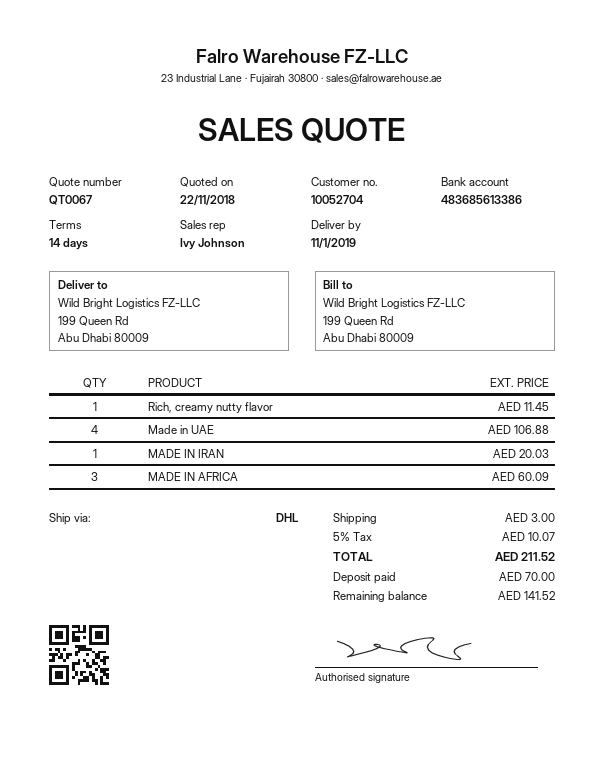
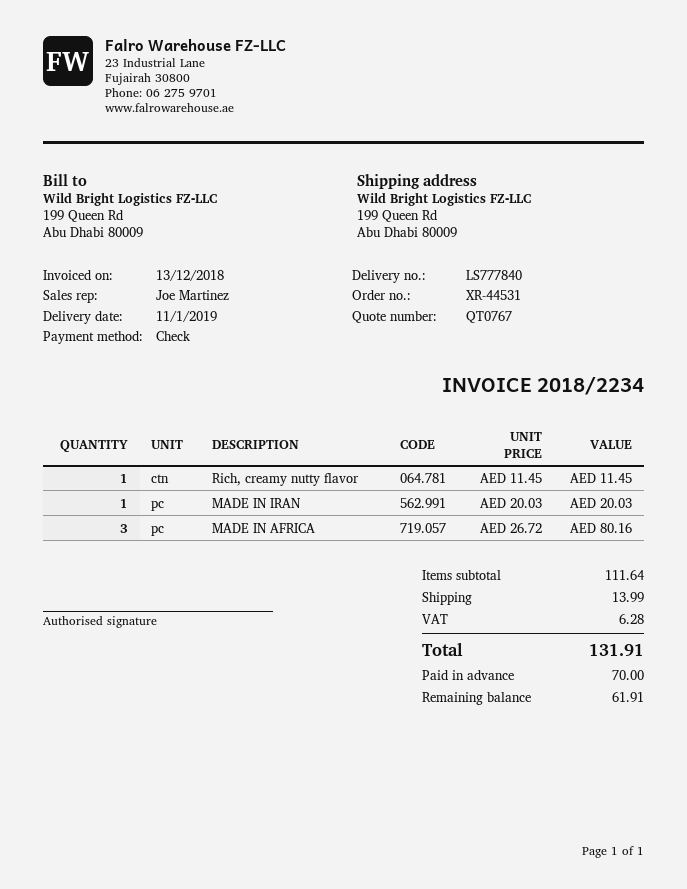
quote number: QT0067 -> QT0767
sales rep: Ivy Johnson -> Joe Martinez
Made in UAE: 4 for 106.88 -> none
MADE IN AFRICA: 3 for 60.09 -> 3 for 80.16
shipping: 3.00 -> 13.99
tax: 10.07 -> 6.28
total: 211.52 -> 131.91
balance: 141.52 -> 61.91

